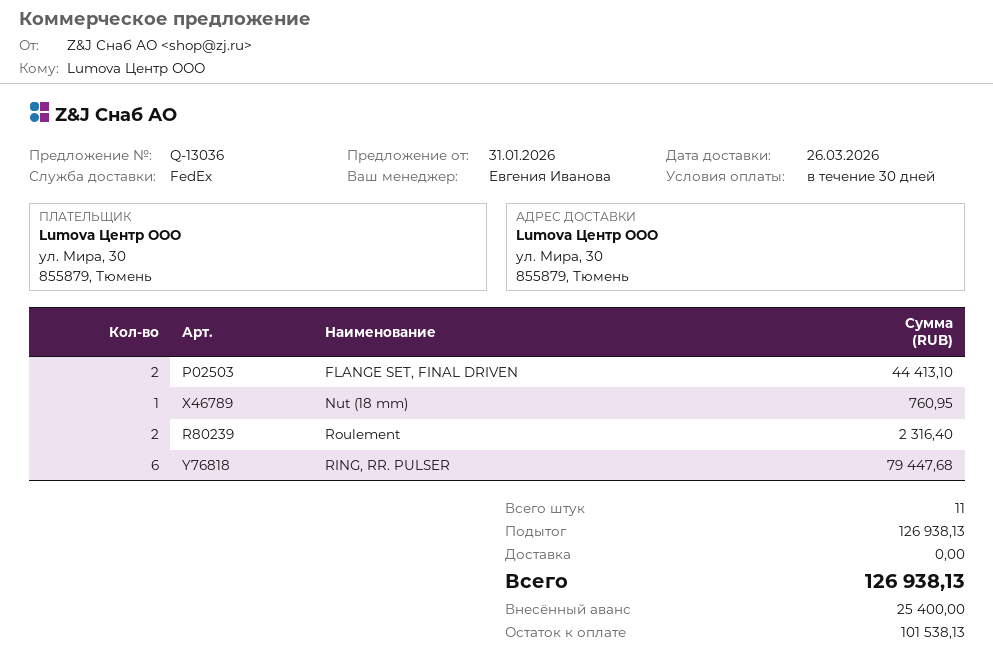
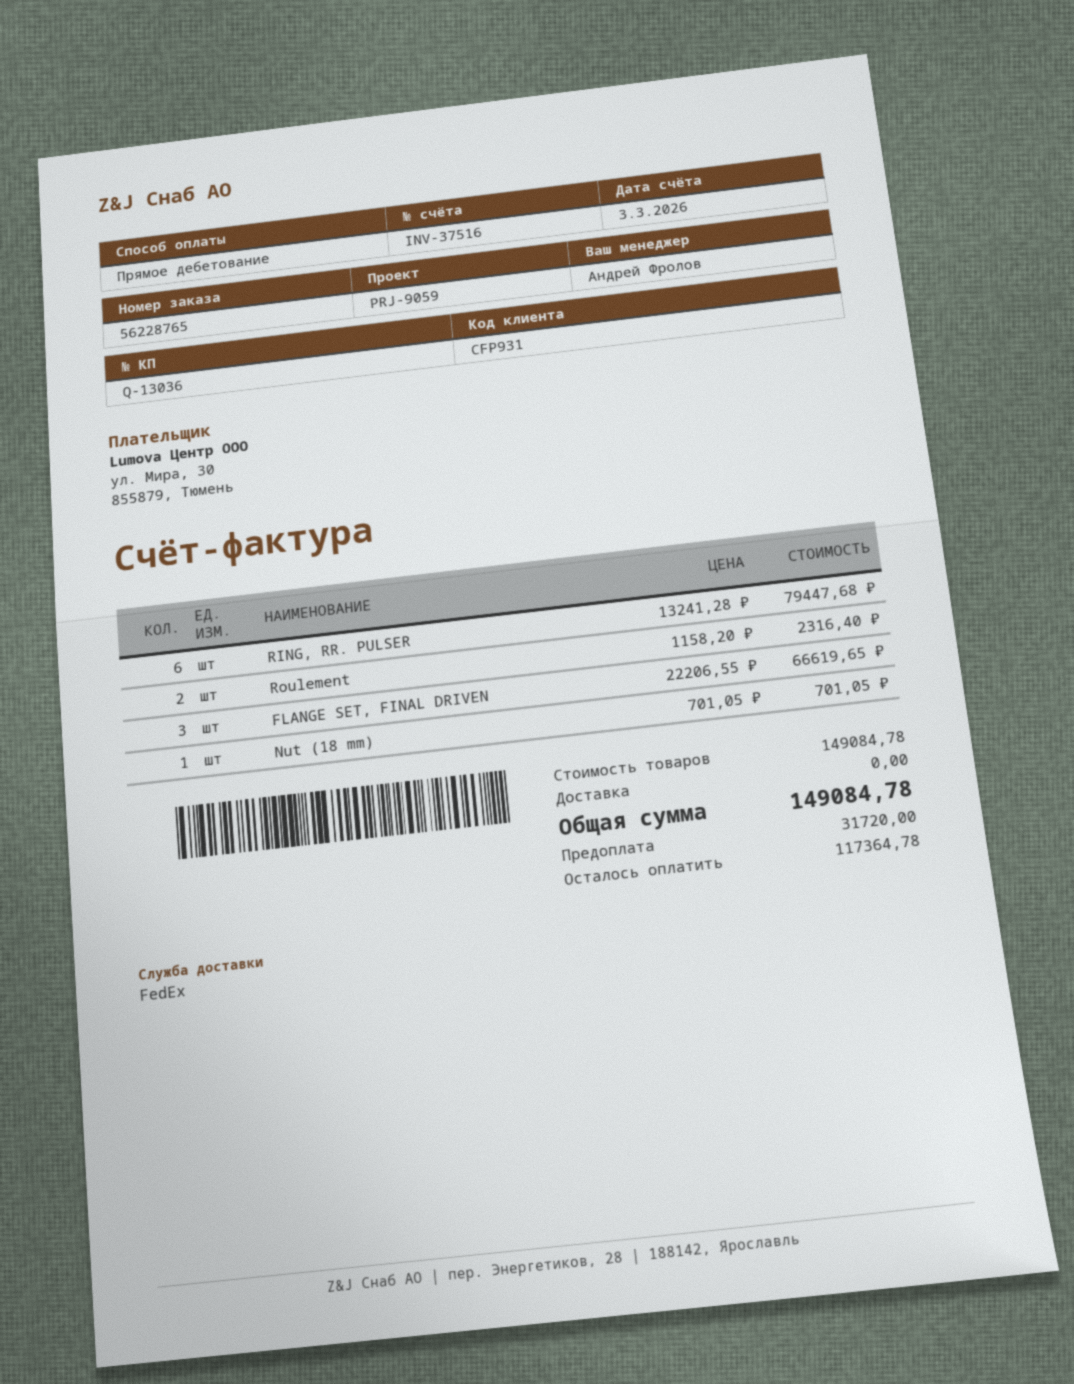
sales rep: Евгения Иванова -> Андрей Фролов
FLANGE SET, FINAL DRIVEN: 2 for 44413.10 -> 3 for 66619.65
Nut (18 mm): 1 for 760.95 -> 1 for 701.05
subtotal: 126938.13 -> 149084.78
total: 126938.13 -> 149084.78
deposit: 25400.00 -> 31720.00
balance: 101538.13 -> 117364.78

